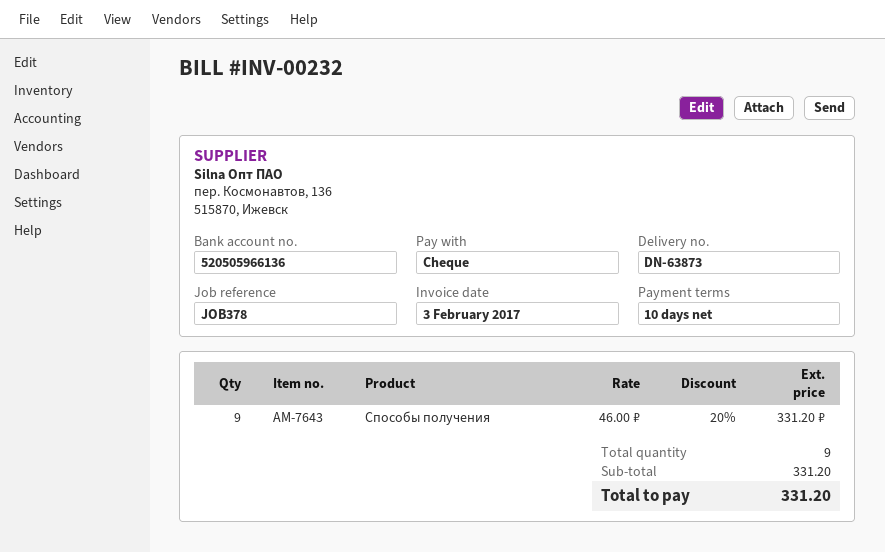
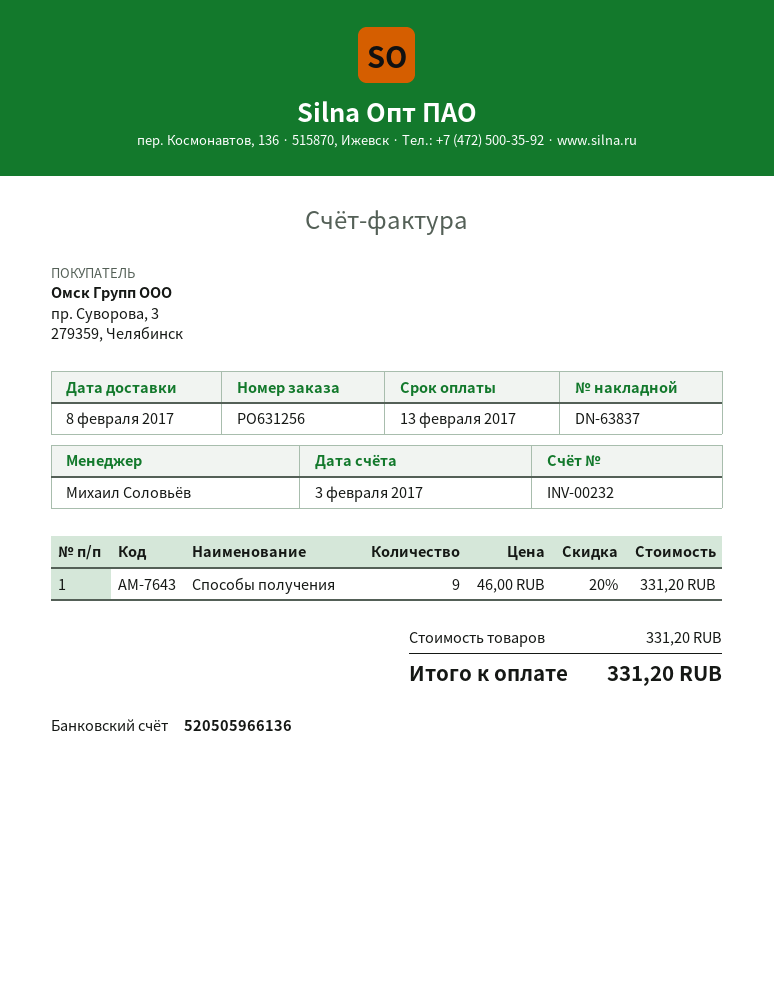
delivery note number: DN-63873 -> DN-63837

